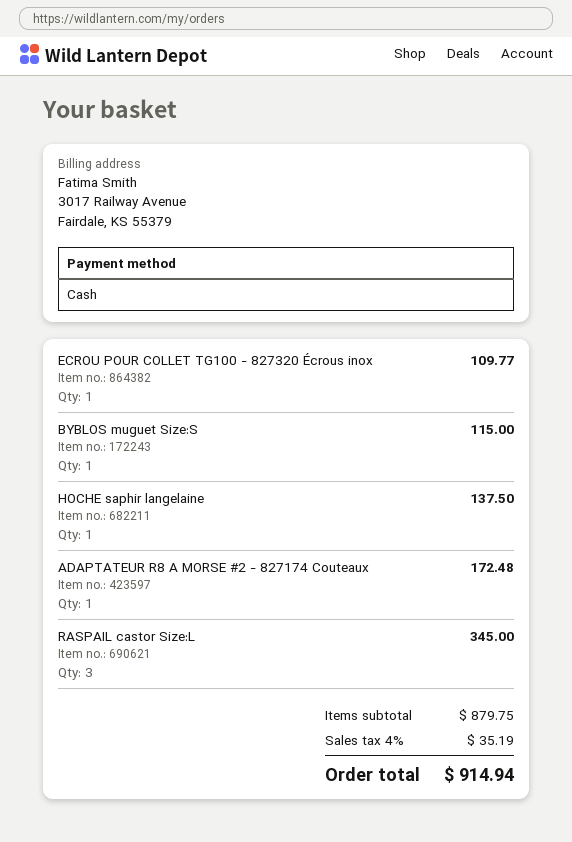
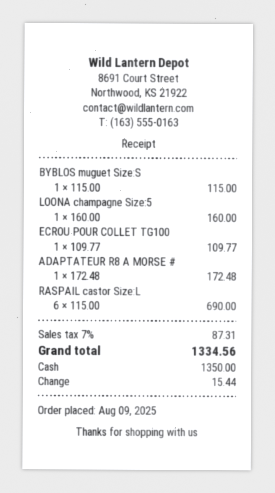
HOCHE saphir langelaine: 1 for 137.50 -> none
RASPAIL castor Size:L: 3 for 345.00 -> 6 for 690.00
LOONA champagne Size:5: none -> 1 for 160.00
tax: 4% = 35.19 -> 7% = 87.31
total: 914.94 -> 1334.56

